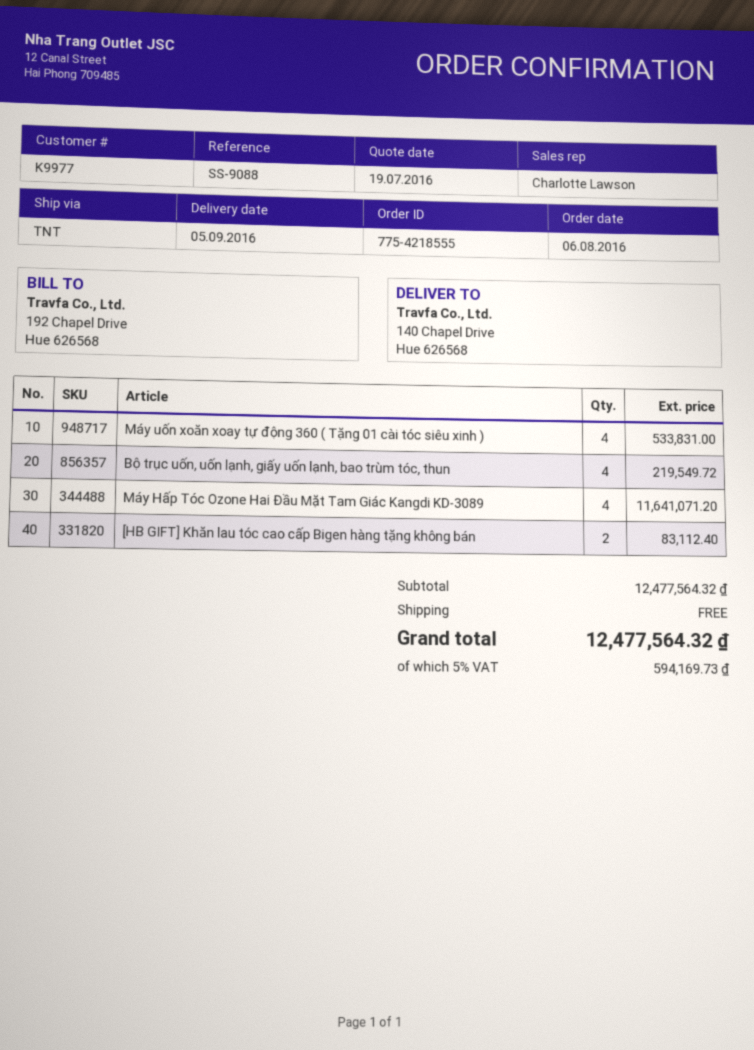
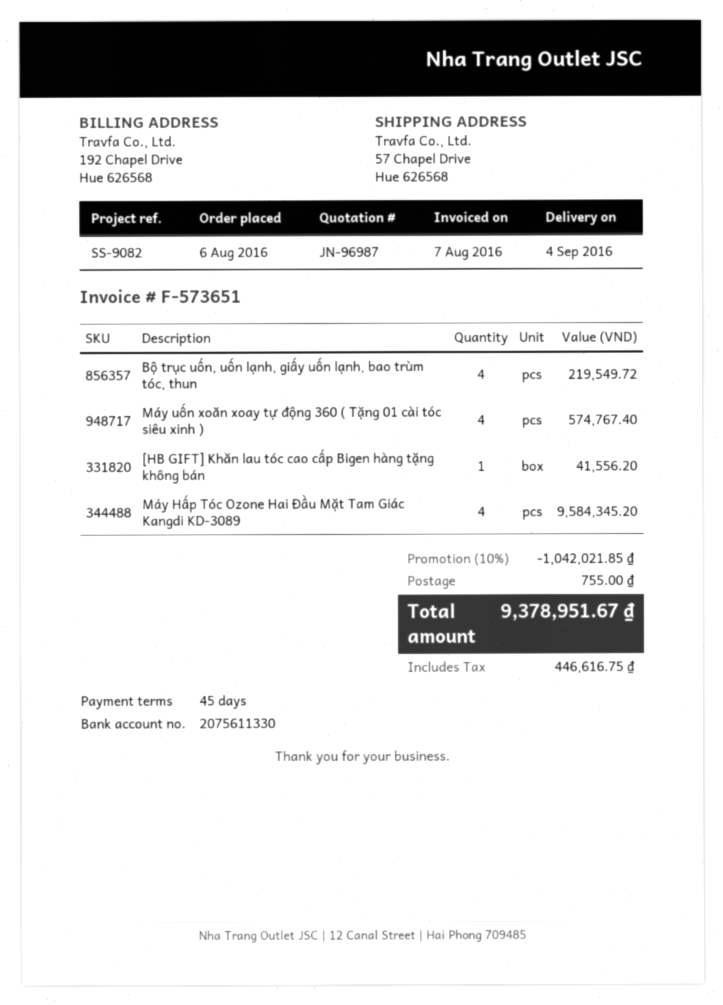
delivery date: 2016-09-05 -> 2016-09-04
reference: SS-9088 -> SS-9082
ship to: 140 Chapel Drive, Hue 626568 -> 57 Chapel Drive, Hue 626568
Máy uốn xoăn xoay tự động 360 ( Tặng 01 cài tóc siêu xinh ): 4 for 533831.00 -> 4 for 574767.40
Máy Hấp Tóc Ozone Hai Đầu Mặt Tam Giác Kangdi KD-3089: 4 for 11641071.20 -> 4 for 9584345.20
[HB GIFT] Khăn lau tóc cao cấp Bigen hàng tặng không bán: 2 for 83112.40 -> 1 for 41556.20
discount: none -> 10% = 1042021.85
shipping: 0.00 -> 755.00
tax: 594169.73 -> 446616.75
total: 12477564.32 -> 9378951.67

